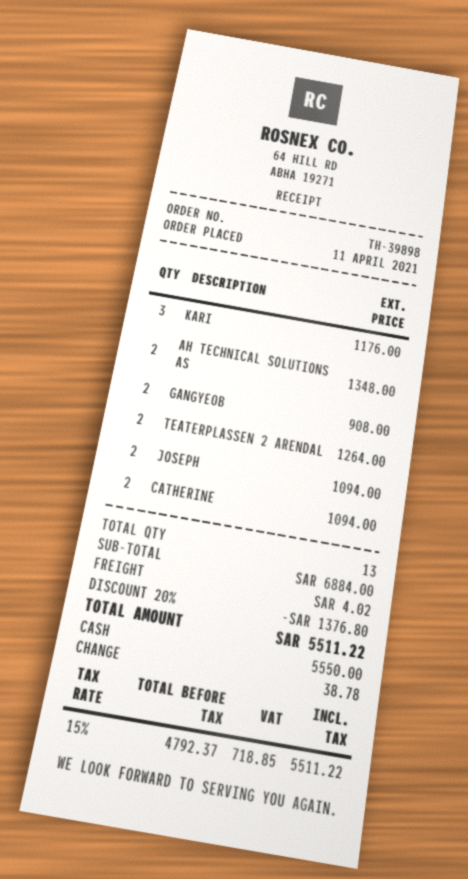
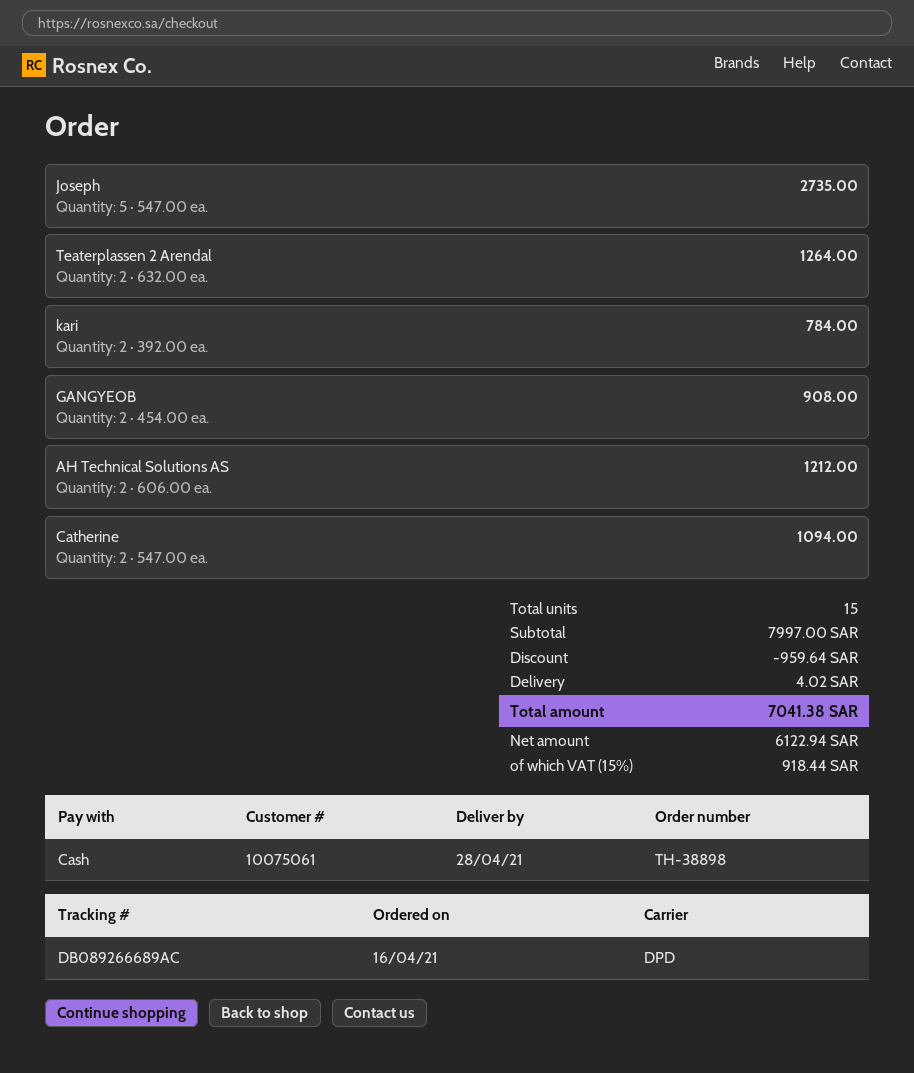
order number: TH-39898 -> TH-38898
order date: 2021-04-11 -> 2021-04-16
KARI: 3 for 1176.00 -> 2 for 784.00
AH TECHNICAL SOLUTIONS AS: 2 for 1348.00 -> 2 for 1212.00
JOSEPH: 2 for 1094.00 -> 5 for 2735.00
total quantity: 13 -> 15
subtotal: 6884.00 -> 7997.00
discount: 1376.80 -> 959.64
net: 4792.37 -> 6122.94
tax: 15% = 718.85 -> 15% = 918.44
total: 5511.22 -> 7041.38

